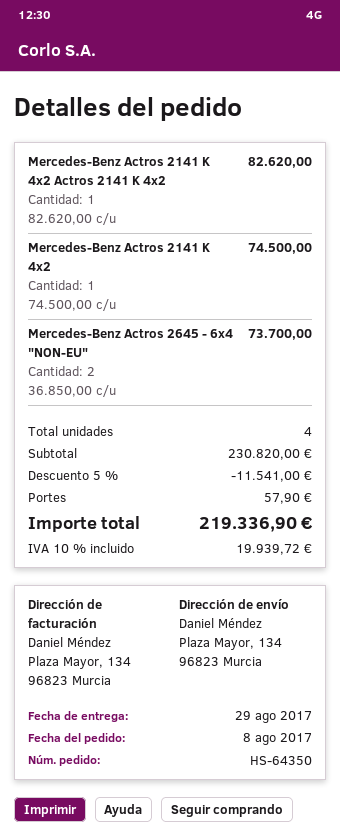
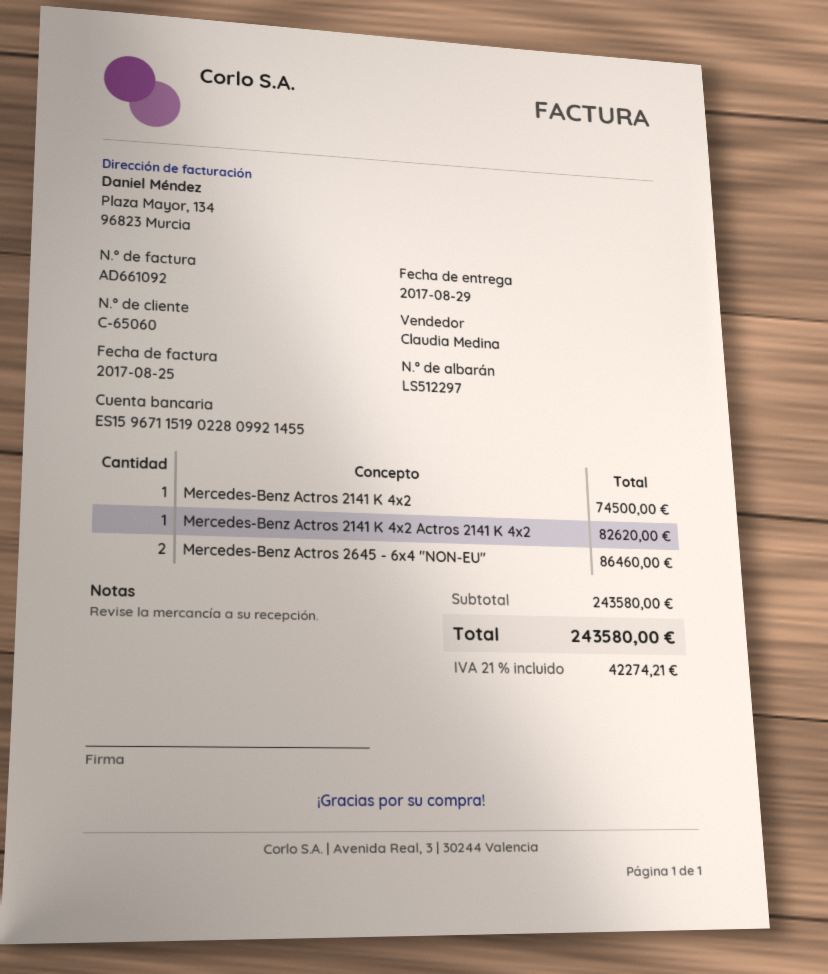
Mercedes-Benz Actros 2645 - 6x4 "NON-EU": 2 for 73700.00 -> 2 for 86460.00
subtotal: 230820.00 -> 243580.00
discount: 5% = 11541.00 -> none
shipping: 57.90 -> none
tax: 10% = 19939.72 -> 21% = 42274.21
total: 219336.90 -> 243580.00

